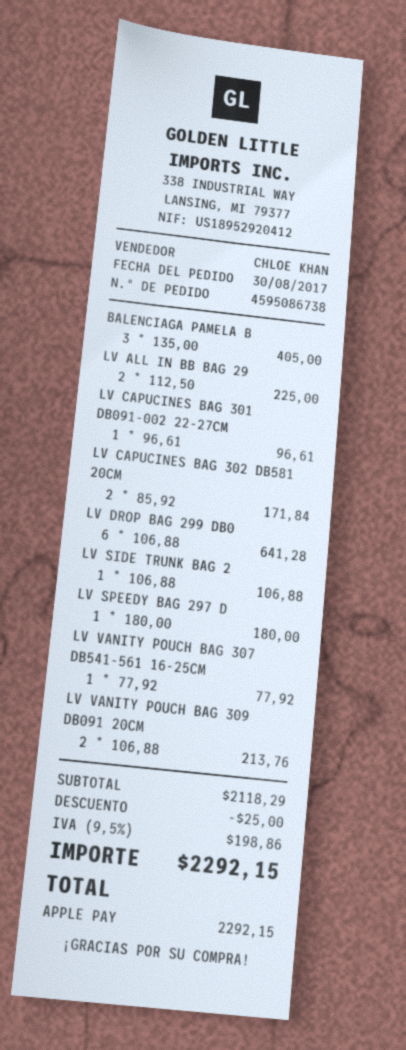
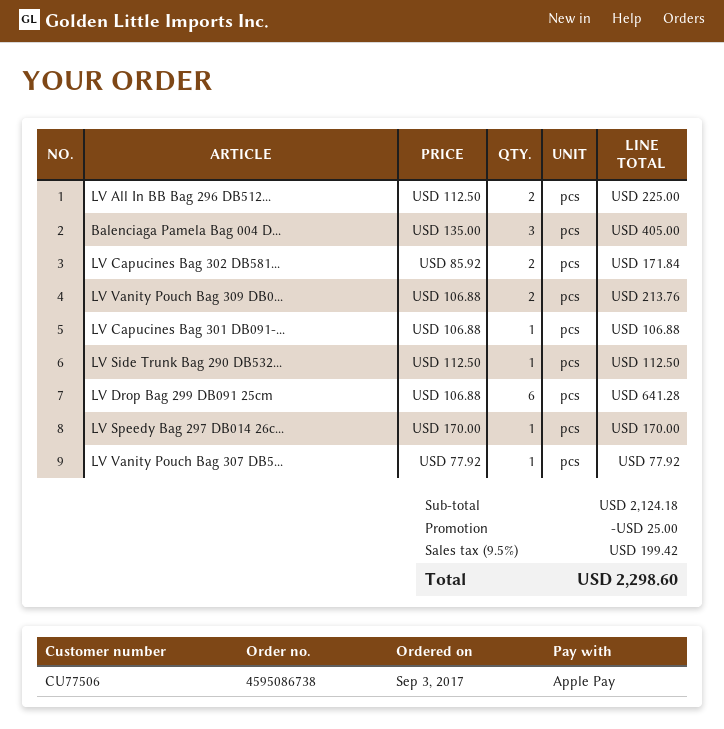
order date: 2017-08-30 -> 2017-09-03
LV CAPUCINES BAG 301 DB091-002 22-27CM: 1 x 96.61 = 96.61 -> 1 x 106.88 = 106.88
LV SIDE TRUNK BAG 2: 1 x 106.88 = 106.88 -> 1 x 112.50 = 112.50
LV SPEEDY BAG 297 D: 1 x 180.00 = 180.00 -> 1 x 170.00 = 170.00
subtotal: 2118.29 -> 2124.18
tax: 9.5% = 198.86 -> 9.5% = 199.42
total: 2292.15 -> 2298.60

